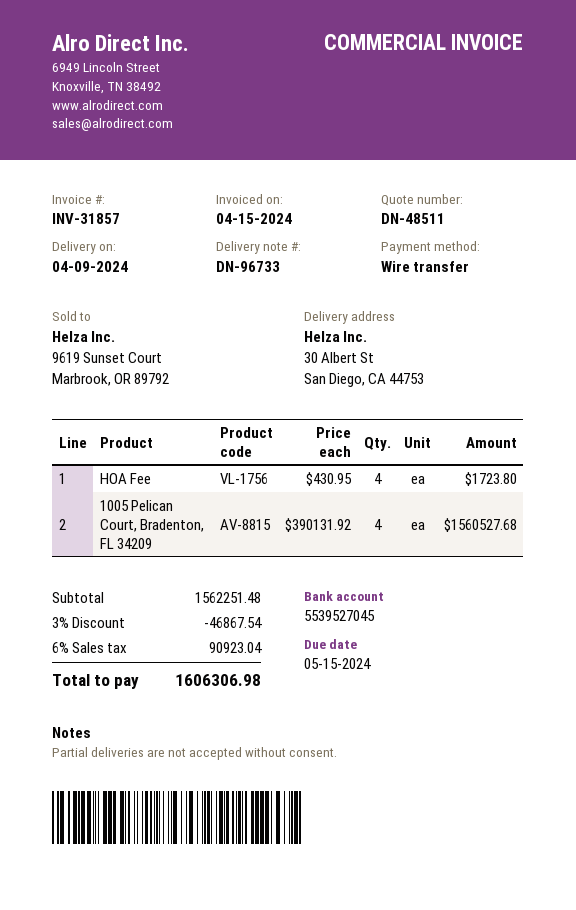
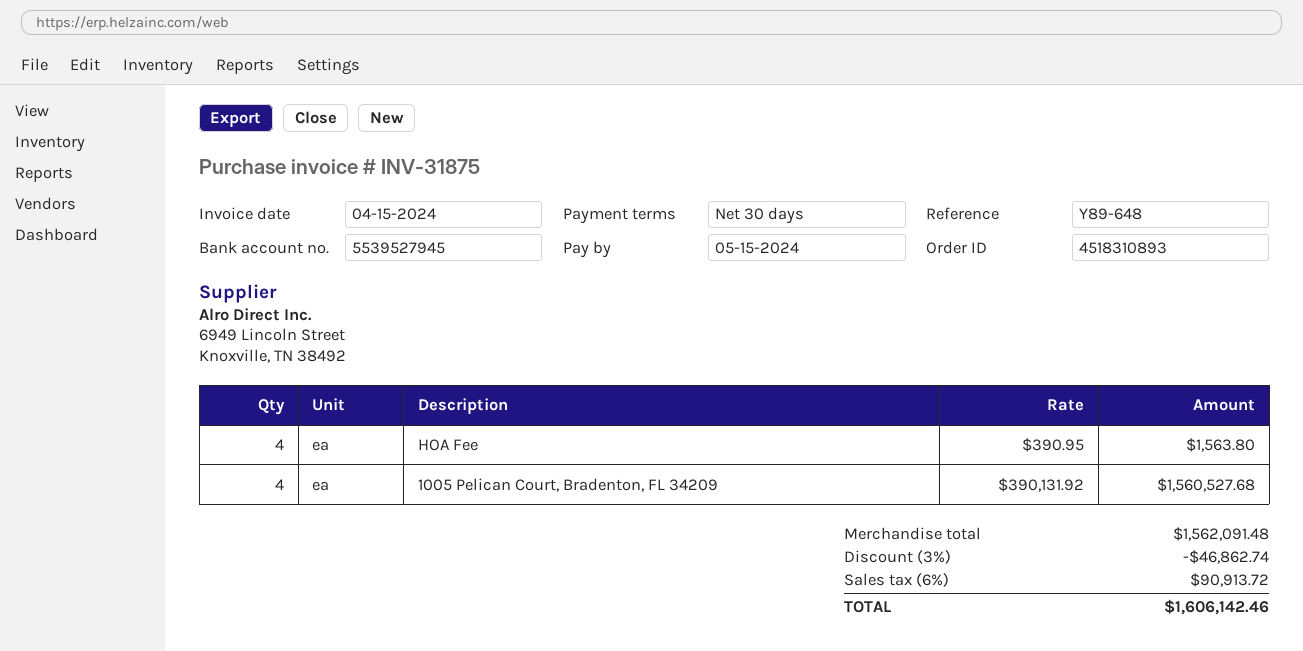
invoice number: INV-31857 -> INV-31875
bank account: 5539527045 -> 5539527945
HOA Fee: 4 x 430.95 = 1723.80 -> 4 x 390.95 = 1563.80
subtotal: 1562251.48 -> 1562091.48
discount: 3% = 46867.54 -> 3% = 46862.74
tax: 6% = 90923.04 -> 6% = 90913.72
total: 1606306.98 -> 1606142.46

